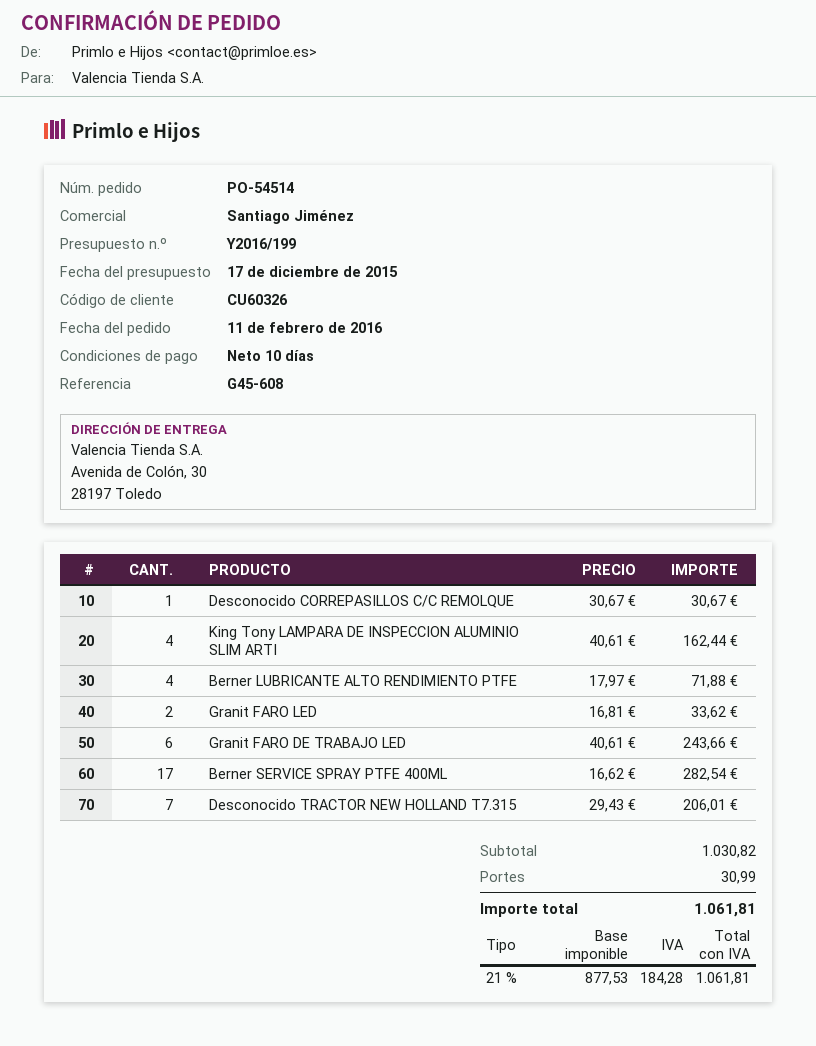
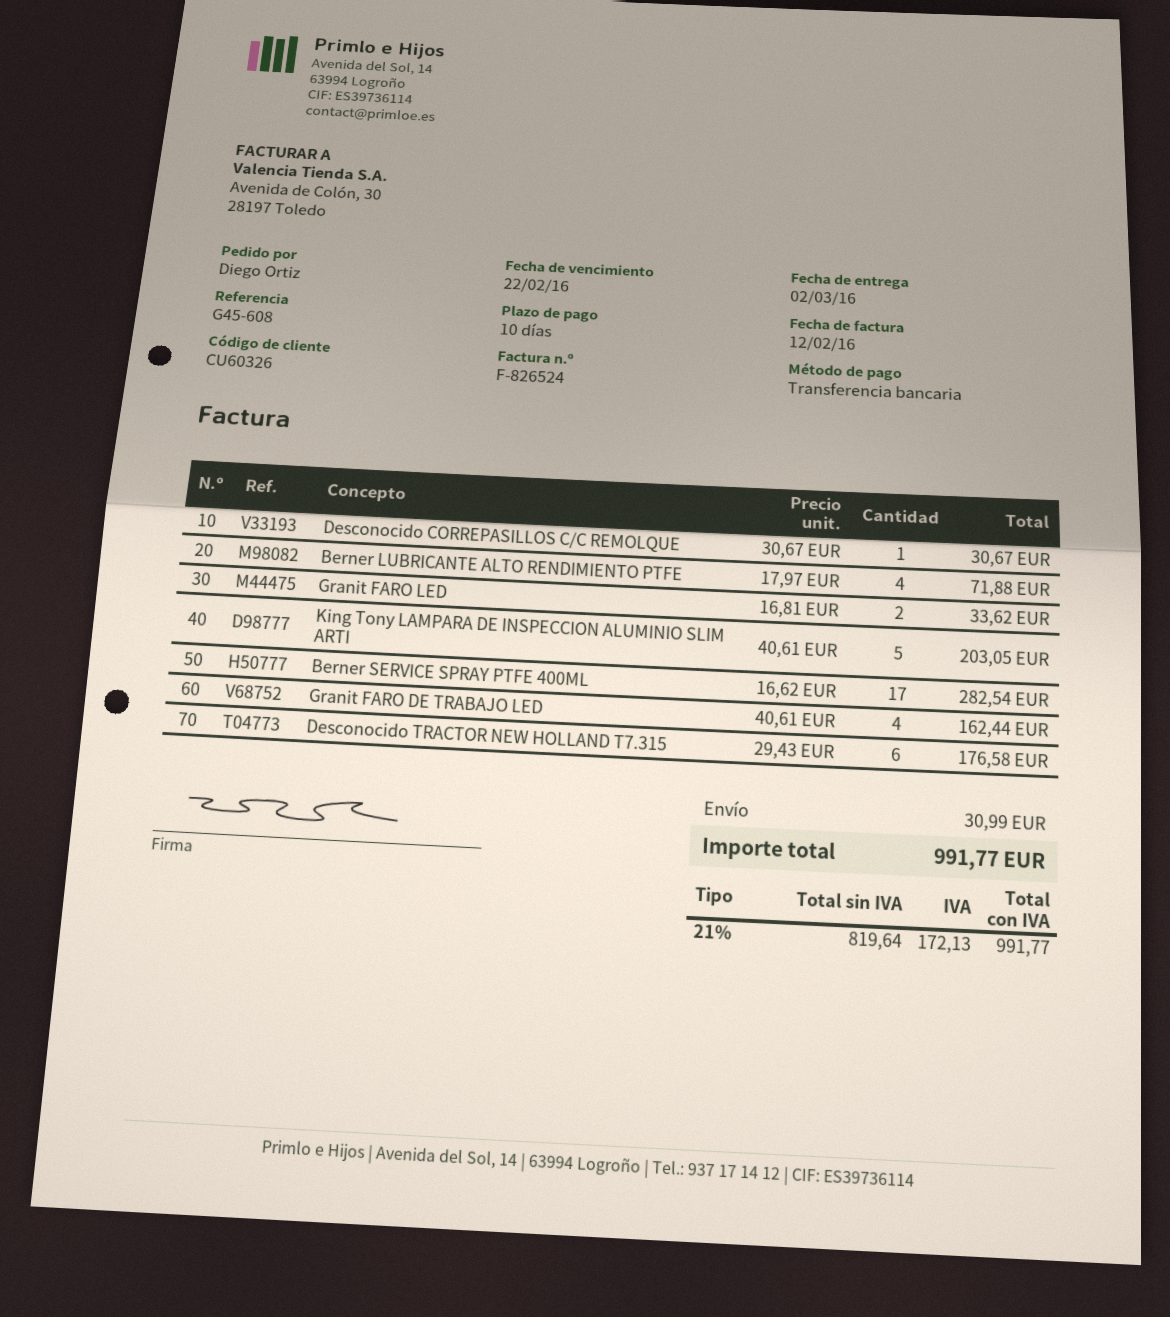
King Tony LAMPARA DE INSPECCION ALUMINIO SLIM ARTI: 4 x 40.61 = 162.44 -> 5 x 40.61 = 203.05
Granit FARO DE TRABAJO LED: 6 x 40.61 = 243.66 -> 4 x 40.61 = 162.44
Desconocido TRACTOR NEW HOLLAND T7.315: 7 x 29.43 = 206.01 -> 6 x 29.43 = 176.58
net: 877.53 -> 819.64
tax: 21% = 184.28 -> 21% = 172.13
total: 1061.81 -> 991.77

